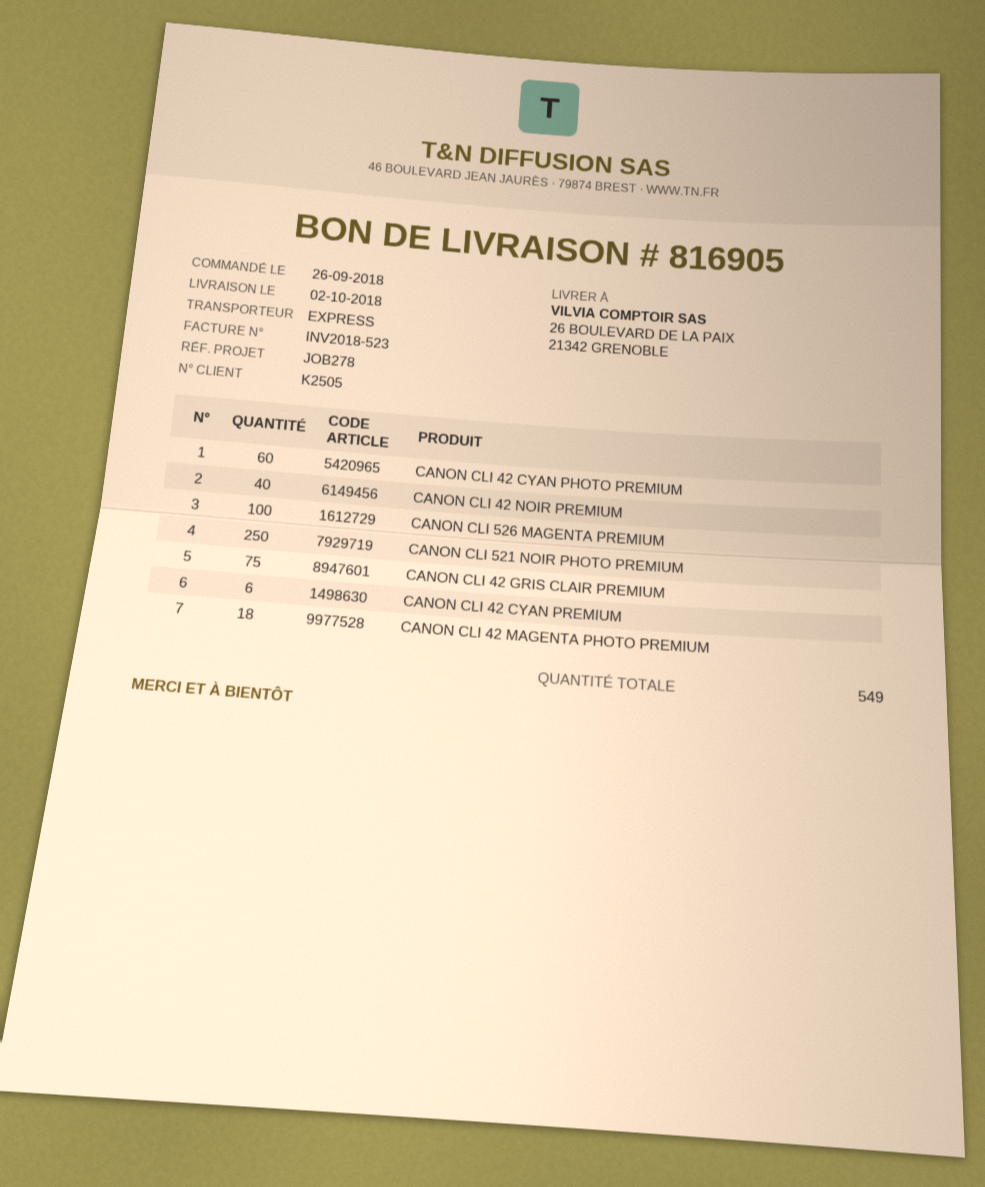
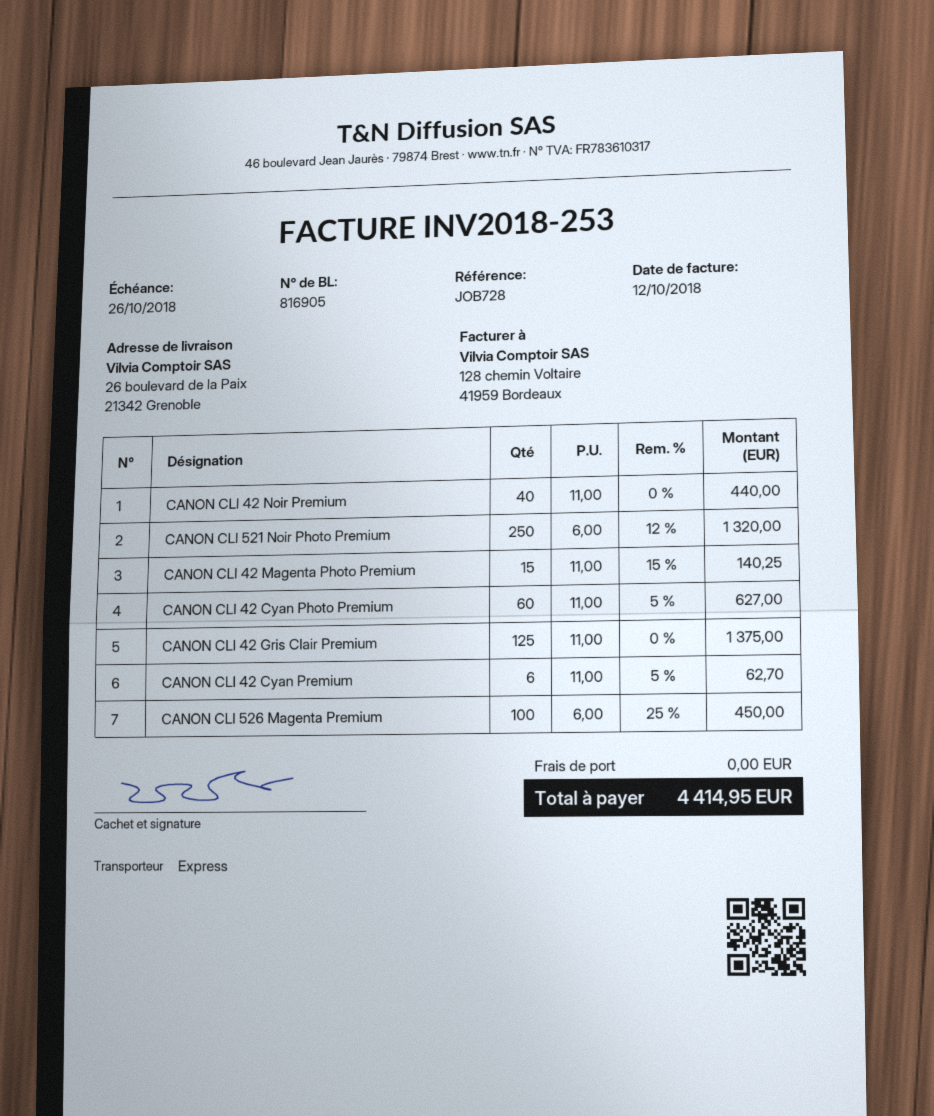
invoice number: INV2018-523 -> INV2018-253
reference: JOB278 -> JOB728
CANON CLI 42 GRIS CLAIR PREMIUM: 75 -> 125
CANON CLI 42 MAGENTA PHOTO PREMIUM: 18 -> 15

